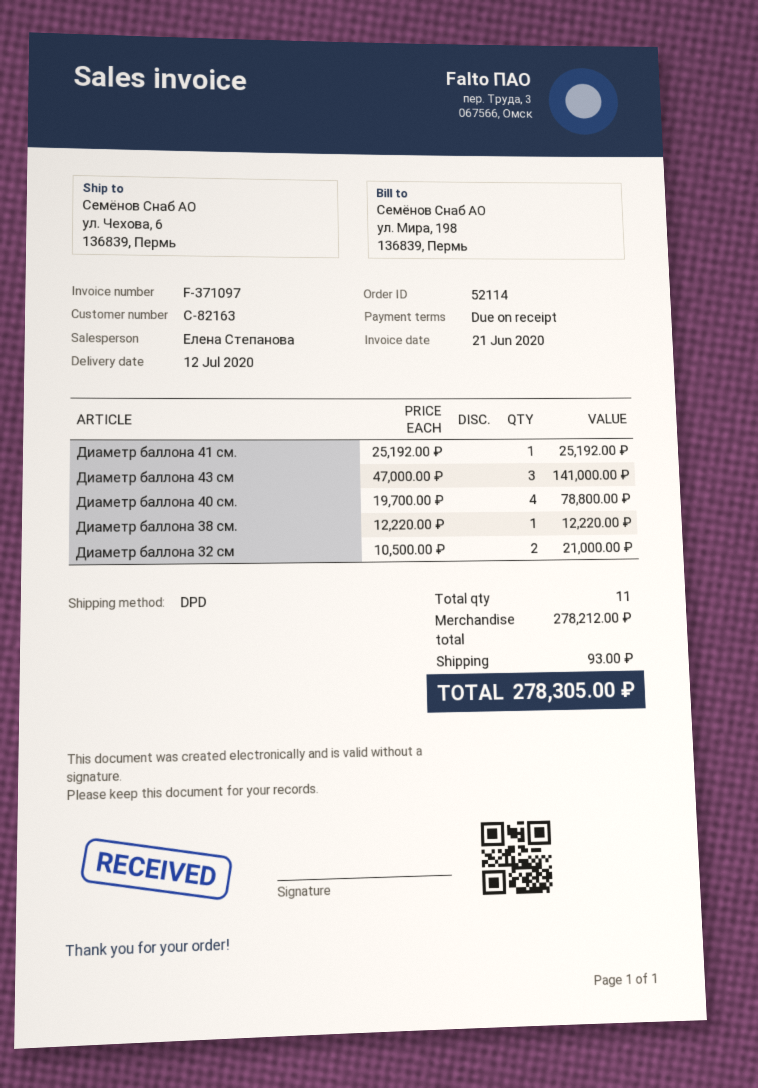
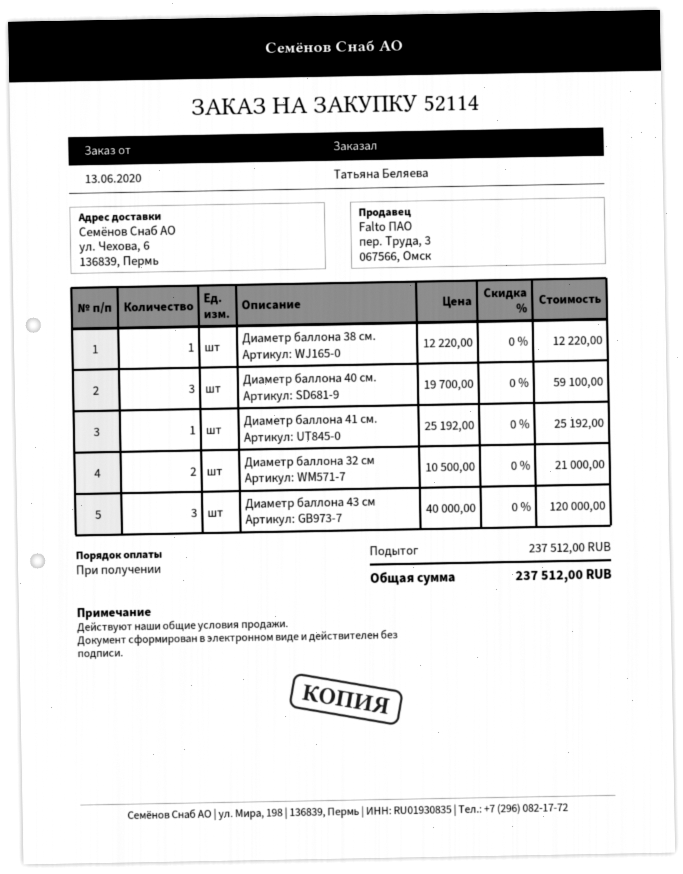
Диаметр баллона 43 см: 3 x 47000.00 = 141000.00 -> 3 x 40000.00 = 120000.00
Диаметр баллона 40 см.: 4 x 19700.00 = 78800.00 -> 3 x 19700.00 = 59100.00
subtotal: 278212.00 -> 237512.00
shipping: 93.00 -> none
total: 278305.00 -> 237512.00

